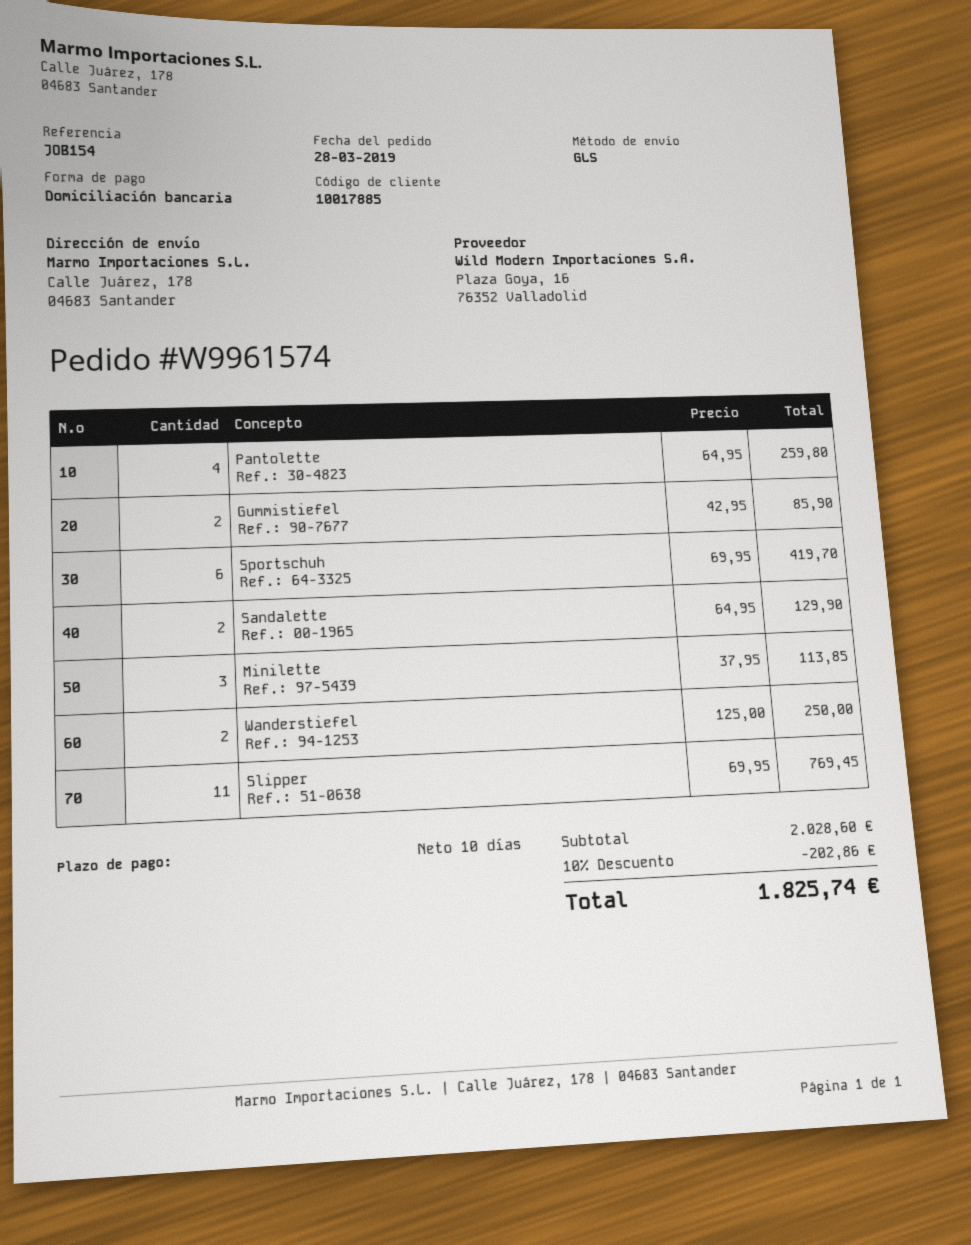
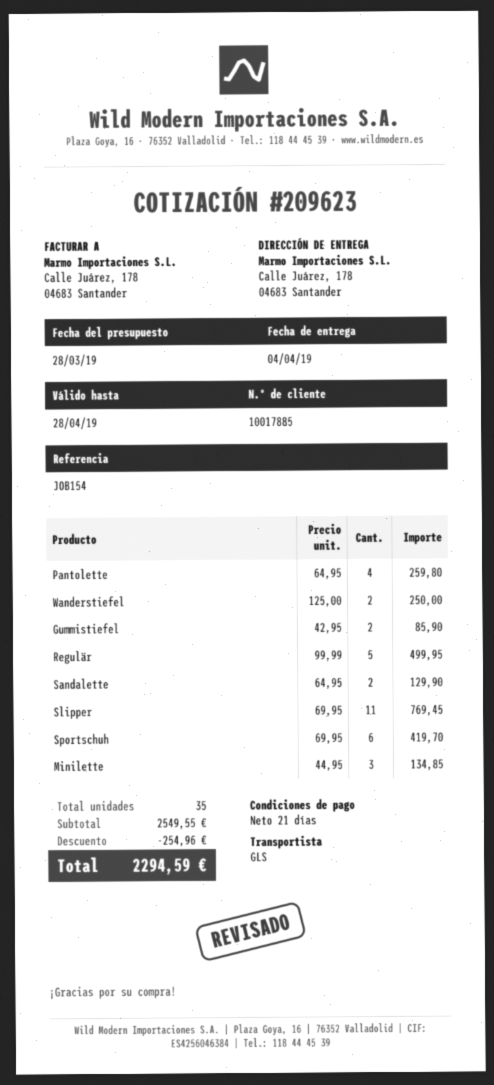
payment terms: 10 days -> 21 days
Minilette: 3 x 37.95 = 113.85 -> 3 x 44.95 = 134.85
Regulär: none -> 5 x 99.99 = 499.95
subtotal: 2028.60 -> 2549.55
discount: 202.86 -> 254.96
total: 1825.74 -> 2294.59

